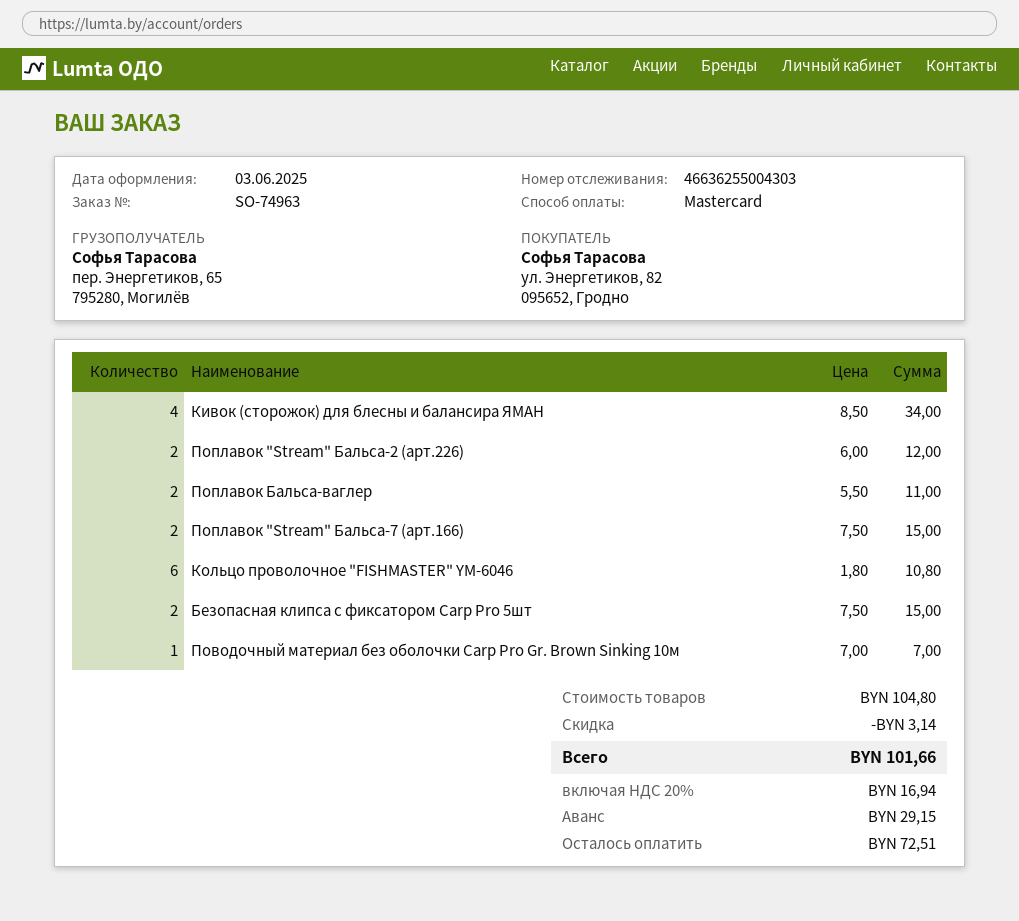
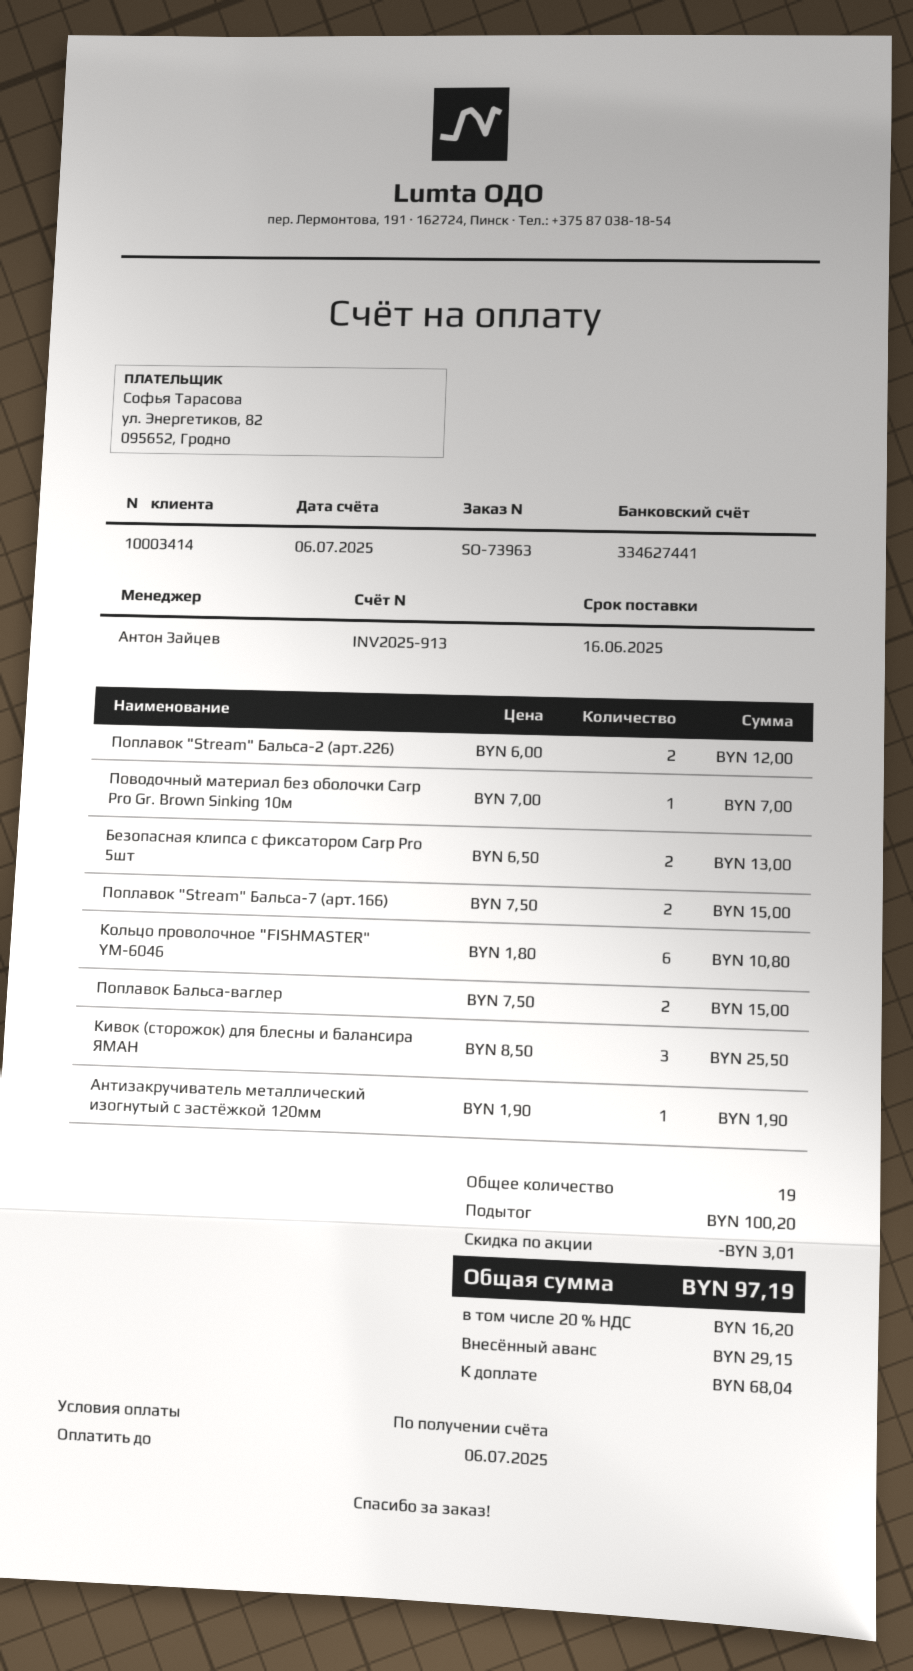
order number: SO-74963 -> SO-73963
Кивок (сторожок) для блесны и балансира ЯМАН: 4 x 8.50 = 34.00 -> 3 x 8.50 = 25.50
Поплавок Бальса-ваглер: 2 x 5.50 = 11.00 -> 2 x 7.50 = 15.00
Безопасная клипса c фиксатором Carp Pro 5шт: 2 x 7.50 = 15.00 -> 2 x 6.50 = 13.00
Антизакручиватель металлический изогнутый с застёжкой 120мм: none -> 1 x 1.90 = 1.90
subtotal: 104.80 -> 100.20
discount: 3.14 -> 3.01
tax: 20% = 16.94 -> 20% = 16.20
total: 101.66 -> 97.19
balance: 72.51 -> 68.04

